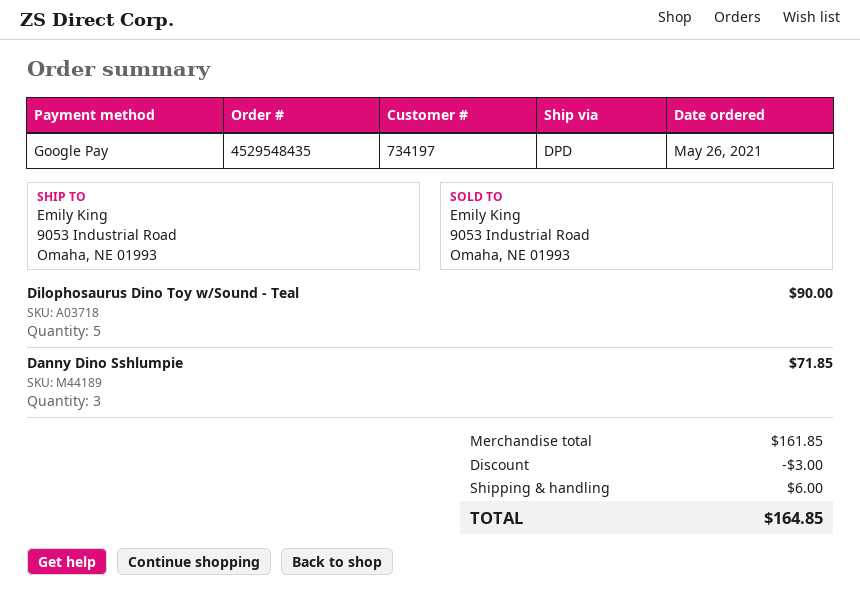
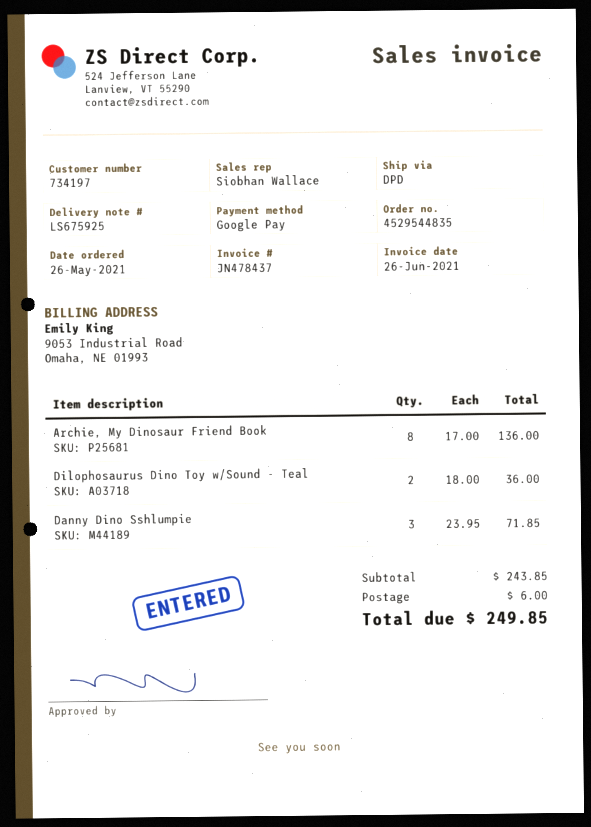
order number: 4529548435 -> 4529544835
Dilophosaurus Dino Toy w/Sound - Teal: 5 for 90.00 -> 2 for 36.00
Archie, My Dinosaur Friend Book: none -> 8 for 136.00
subtotal: 161.85 -> 243.85
discount: 3.00 -> none
total: 164.85 -> 249.85

